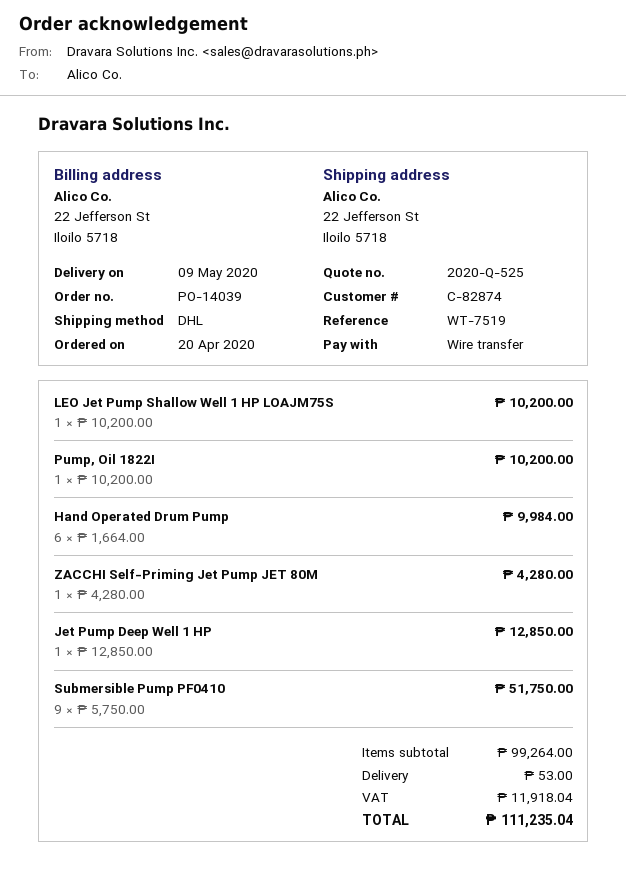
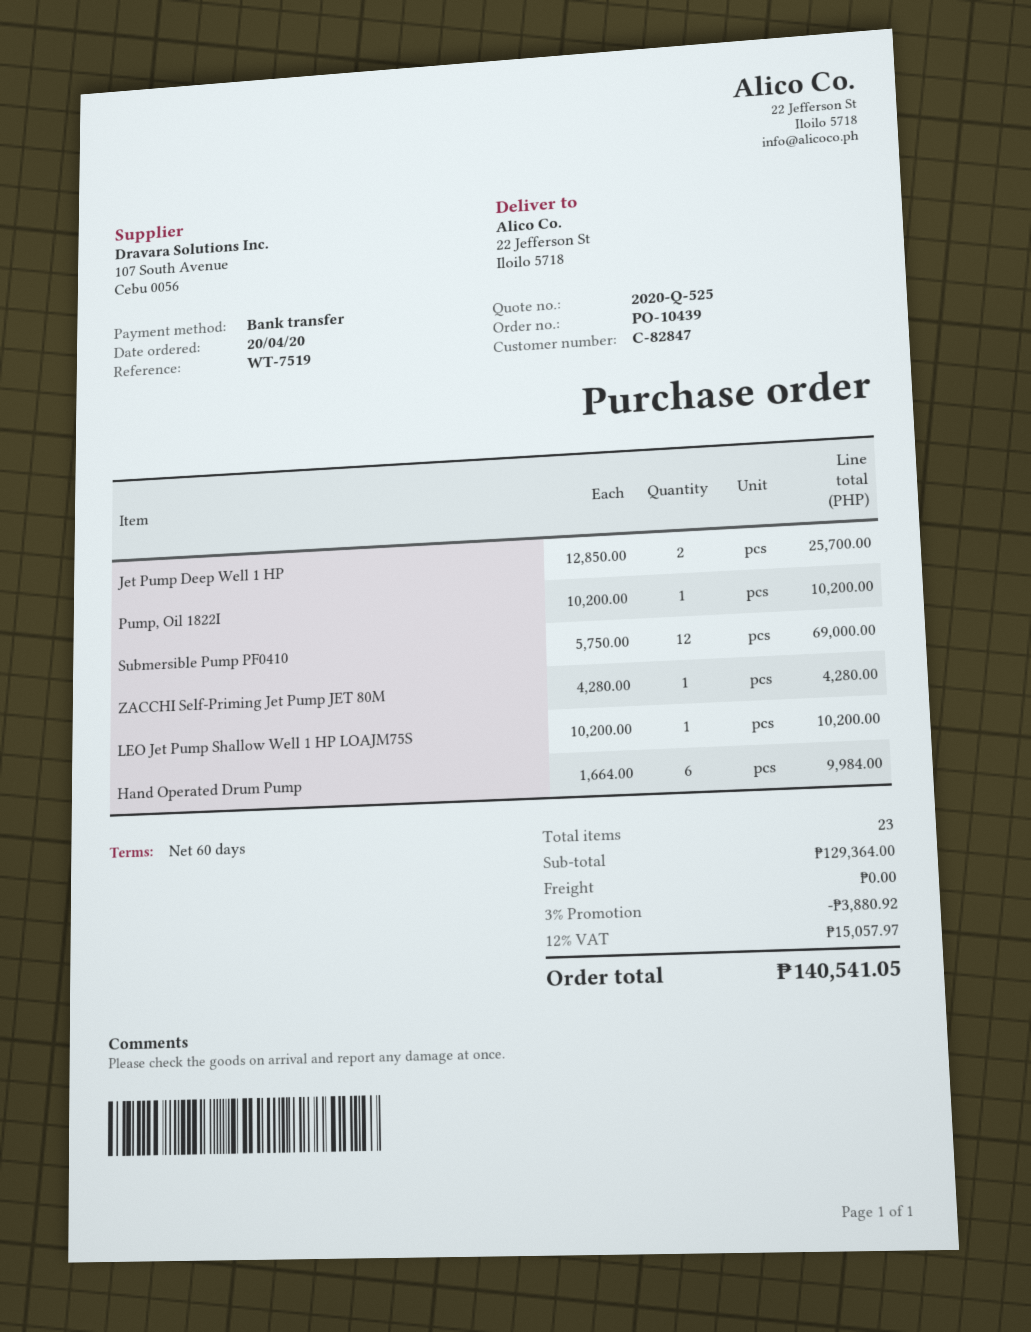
order number: PO-14039 -> PO-10439
customer number: C-82874 -> C-82847
Jet Pump Deep Well 1 HP: 1 x 12850.00 = 12850.00 -> 2 x 12850.00 = 25700.00
Submersible Pump PF0410: 9 x 5750.00 = 51750.00 -> 12 x 5750.00 = 69000.00
subtotal: 99264.00 -> 129364.00
discount: none -> 3% = 3880.92
shipping: 53.00 -> 0.00
tax: 11918.04 -> 15057.97
total: 111235.04 -> 140541.05

